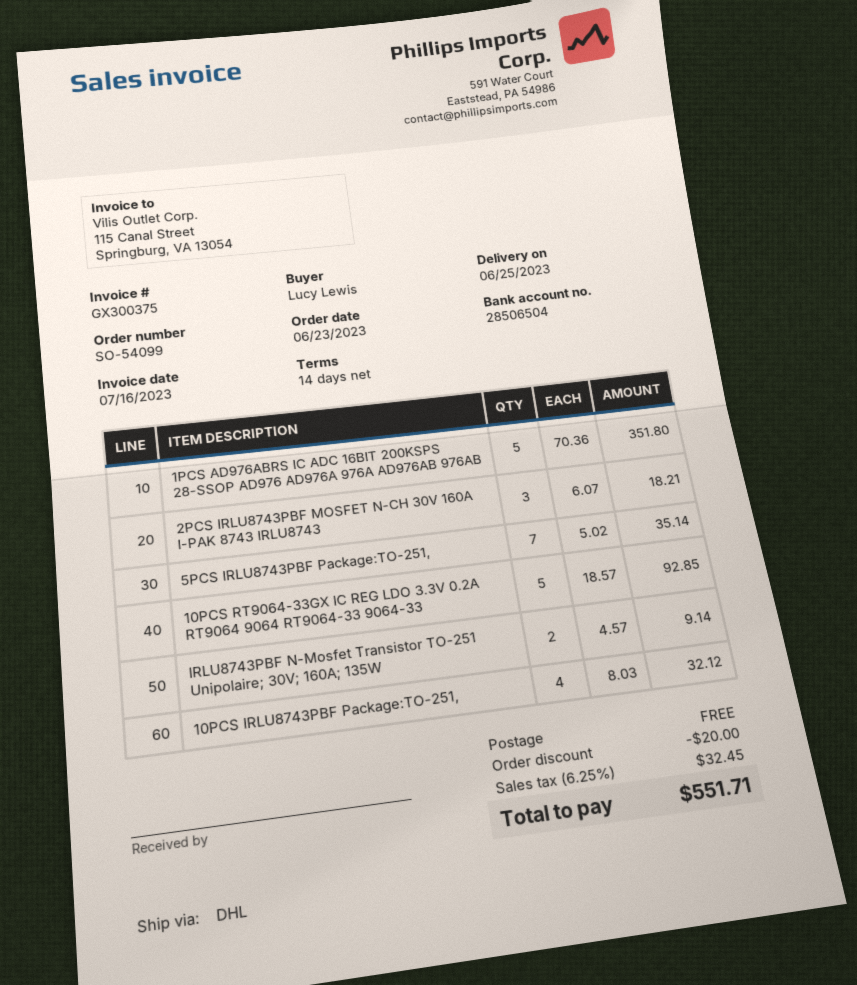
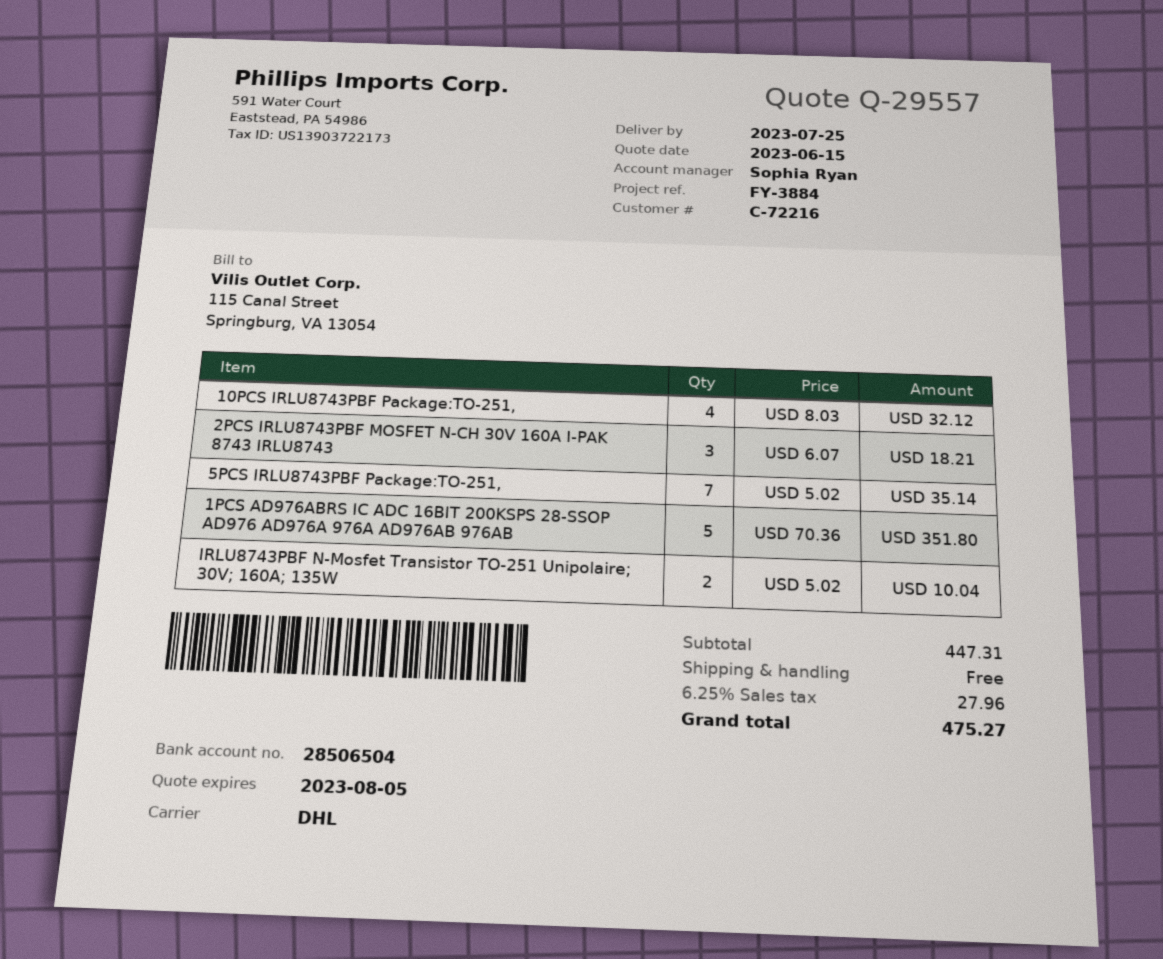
delivery date: 2023-06-25 -> 2023-07-25
10PCS RT9064-33GX IC REG LDO 3.3V 0.2A RT9064 9064 RT9064-33 9064-33: 5 x 18.57 = 92.85 -> none
IRLU8743PBF N-Mosfet Transistor TO-251 Unipolaire; 30V; 160A; 135W: 2 x 4.57 = 9.14 -> 2 x 5.02 = 10.04
discount: 20.00 -> none
tax: 6.25% = 32.45 -> 6.25% = 27.96
total: 551.71 -> 475.27

